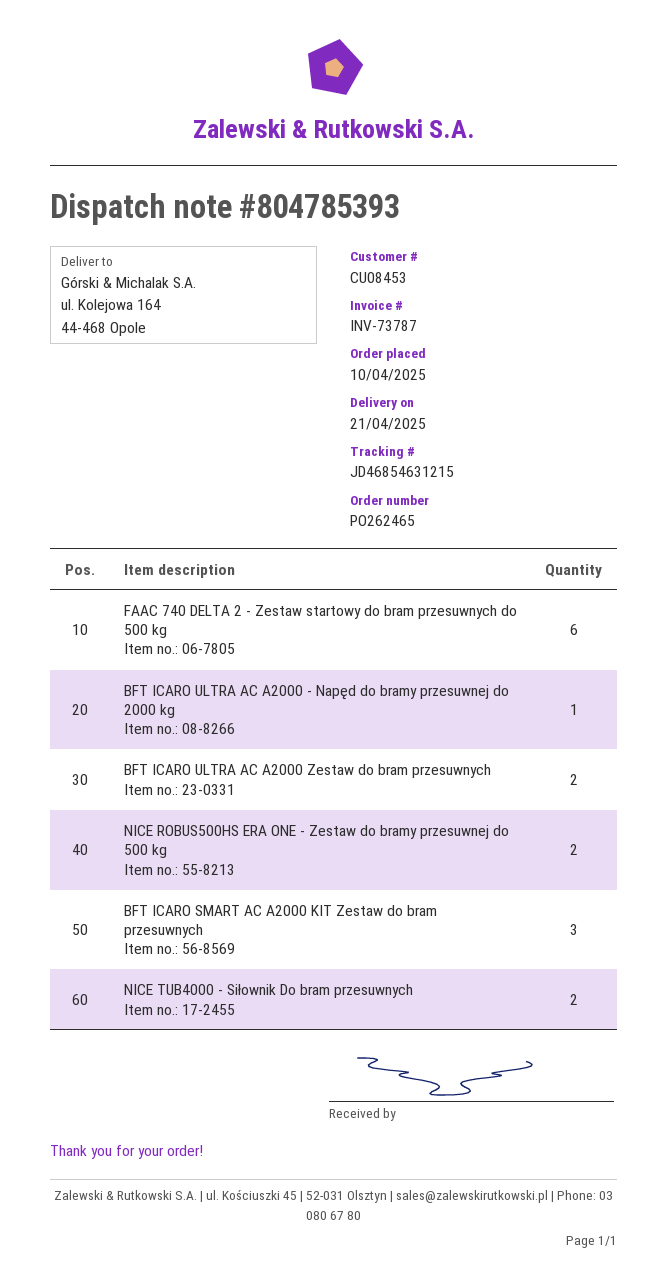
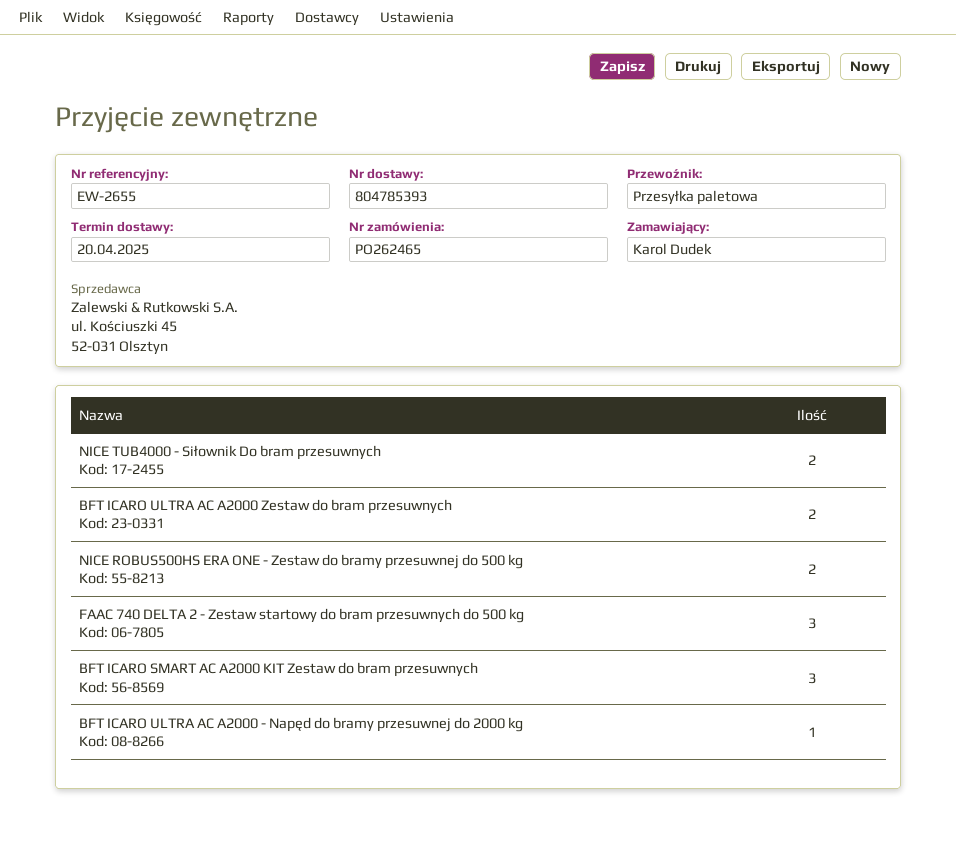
delivery date: 2025-04-21 -> 2025-04-20
FAAC 740 DELTA 2 - Zestaw startowy do bram przesuwnych do 500 kg: 6 -> 3

